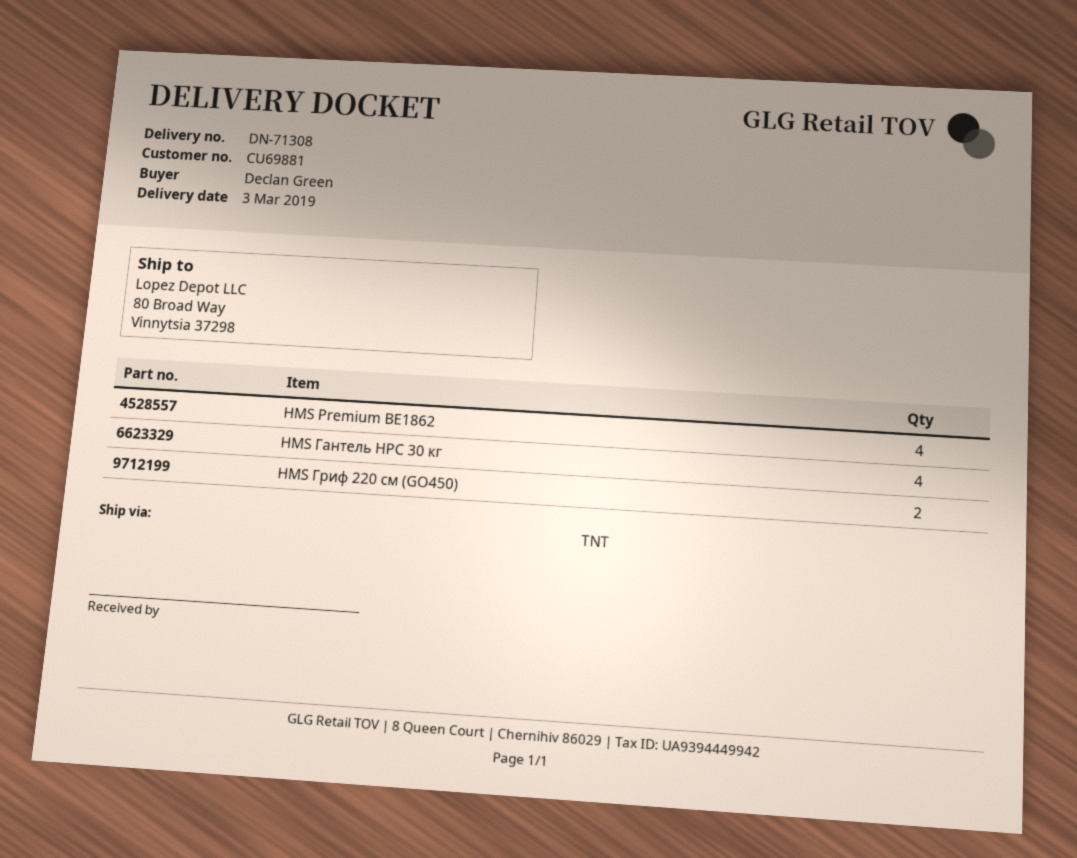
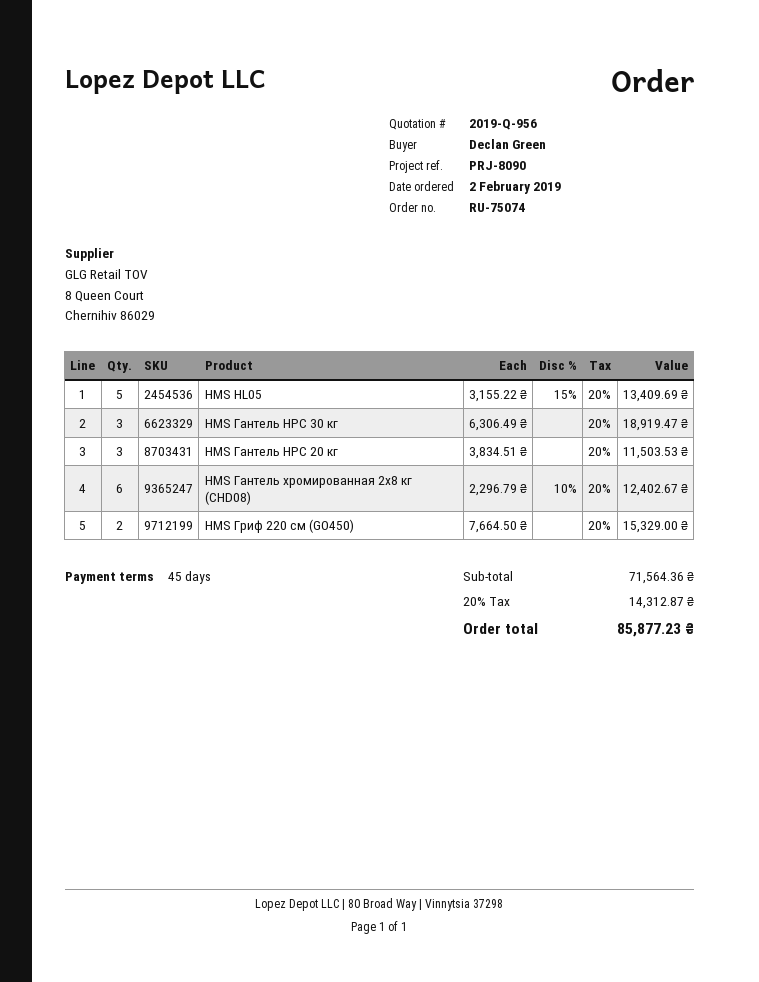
HMS Premium BE1862: 4 -> none
HMS Гантель HPC 30 кг: 4 -> 3
HMS HL05: none -> 5
HMS Гантель HPC 20 кг: none -> 3
HMS Гантель хромированная 2x8 кг (CHD08): none -> 6

